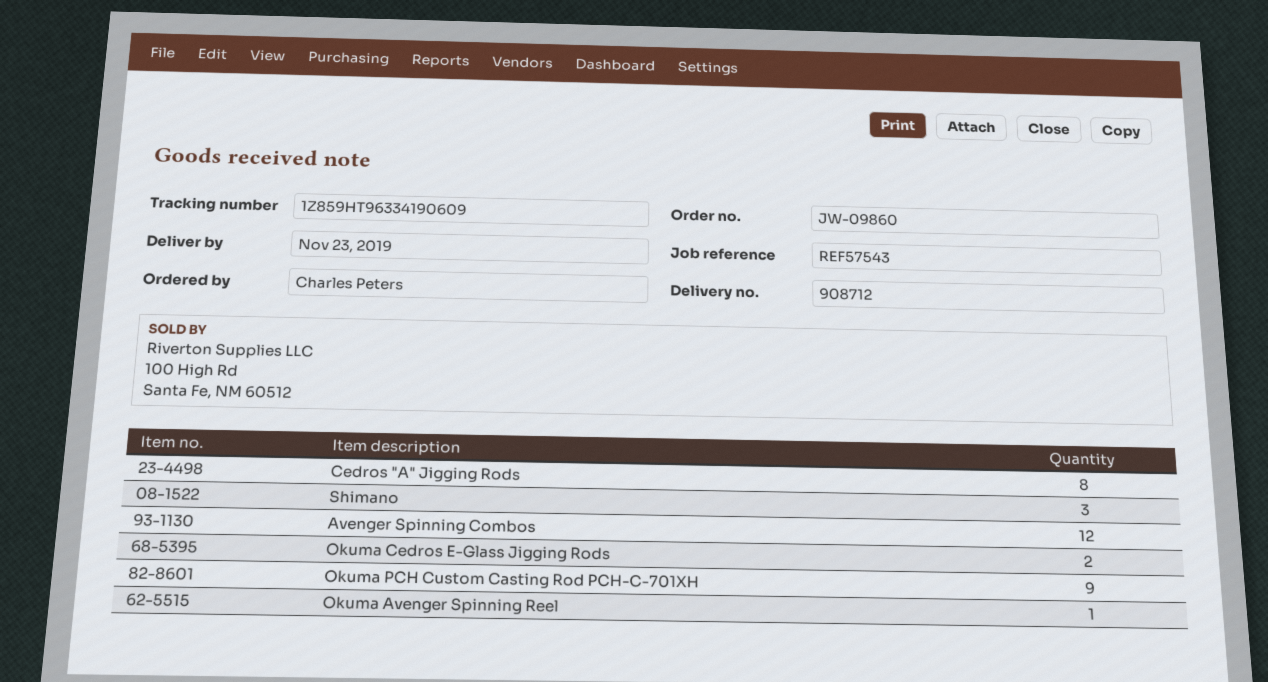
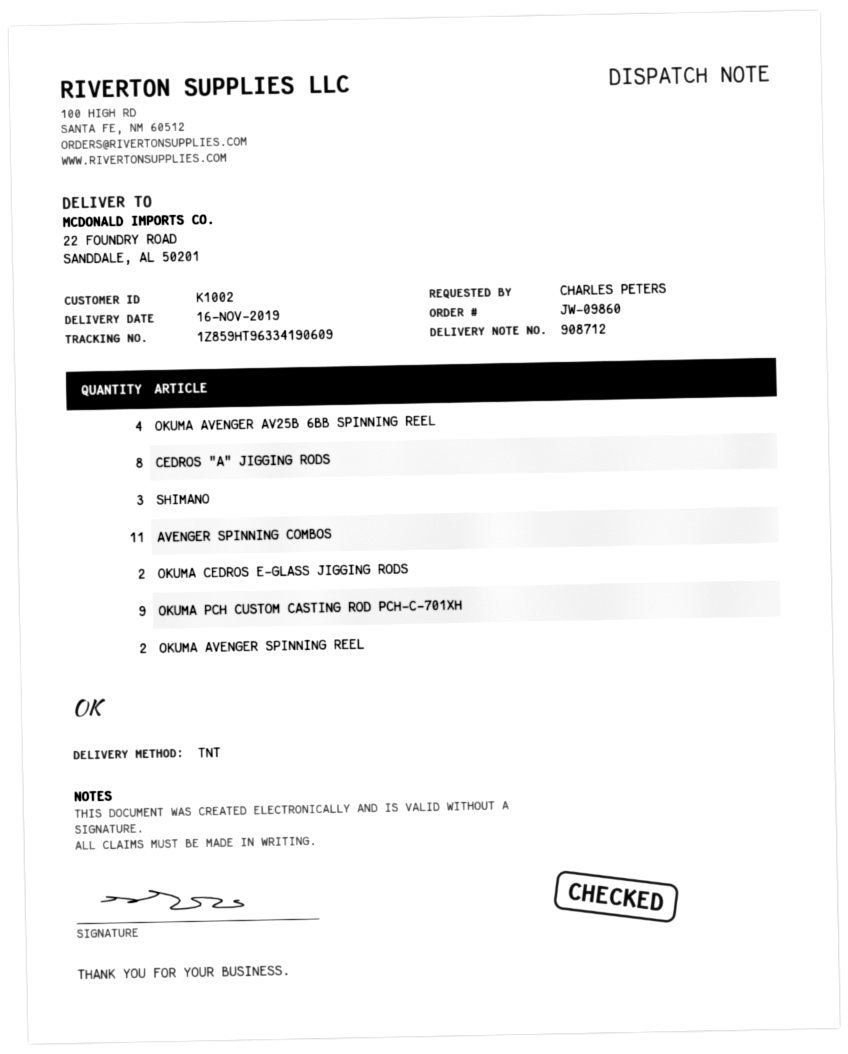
delivery date: 2019-11-23 -> 2019-11-16
Avenger Spinning Combos: 12 -> 11
Okuma Avenger Spinning Reel: 1 -> 2
OKUMA AVENGER AV25B 6BB SPINNING REEL: none -> 4

